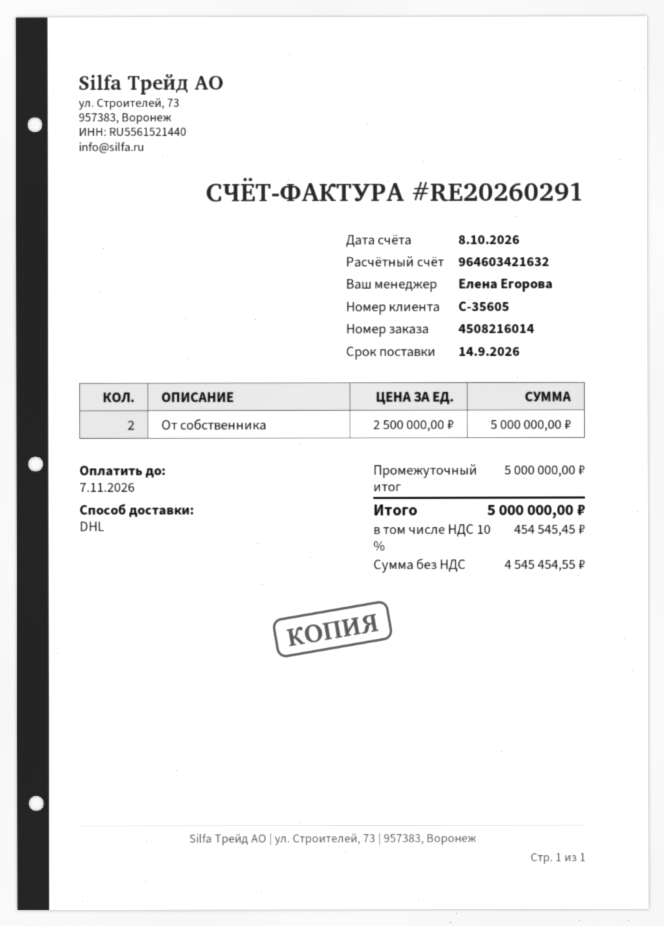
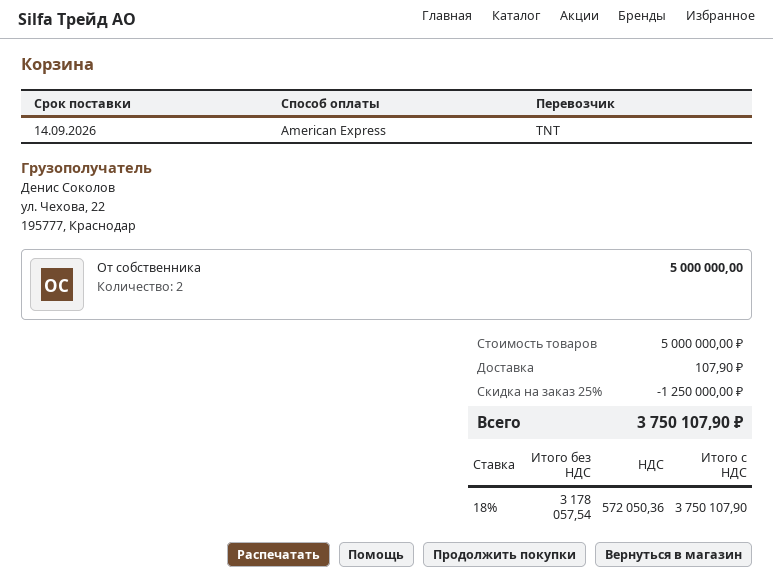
shipping method: DHL -> TNT
discount: none -> 25% = 1250000.00
shipping: none -> 107.90
net: 4545454.55 -> 3178057.54
tax: 10% = 454545.45 -> 18% = 572050.36
total: 5000000.00 -> 3750107.90

